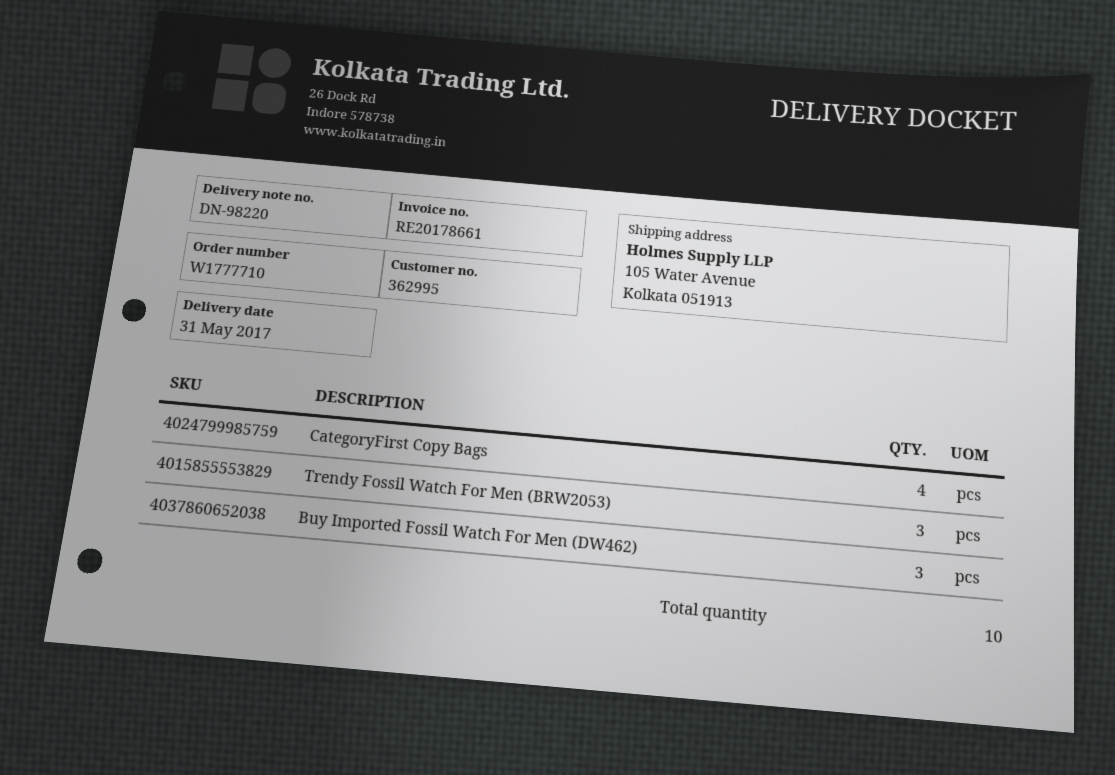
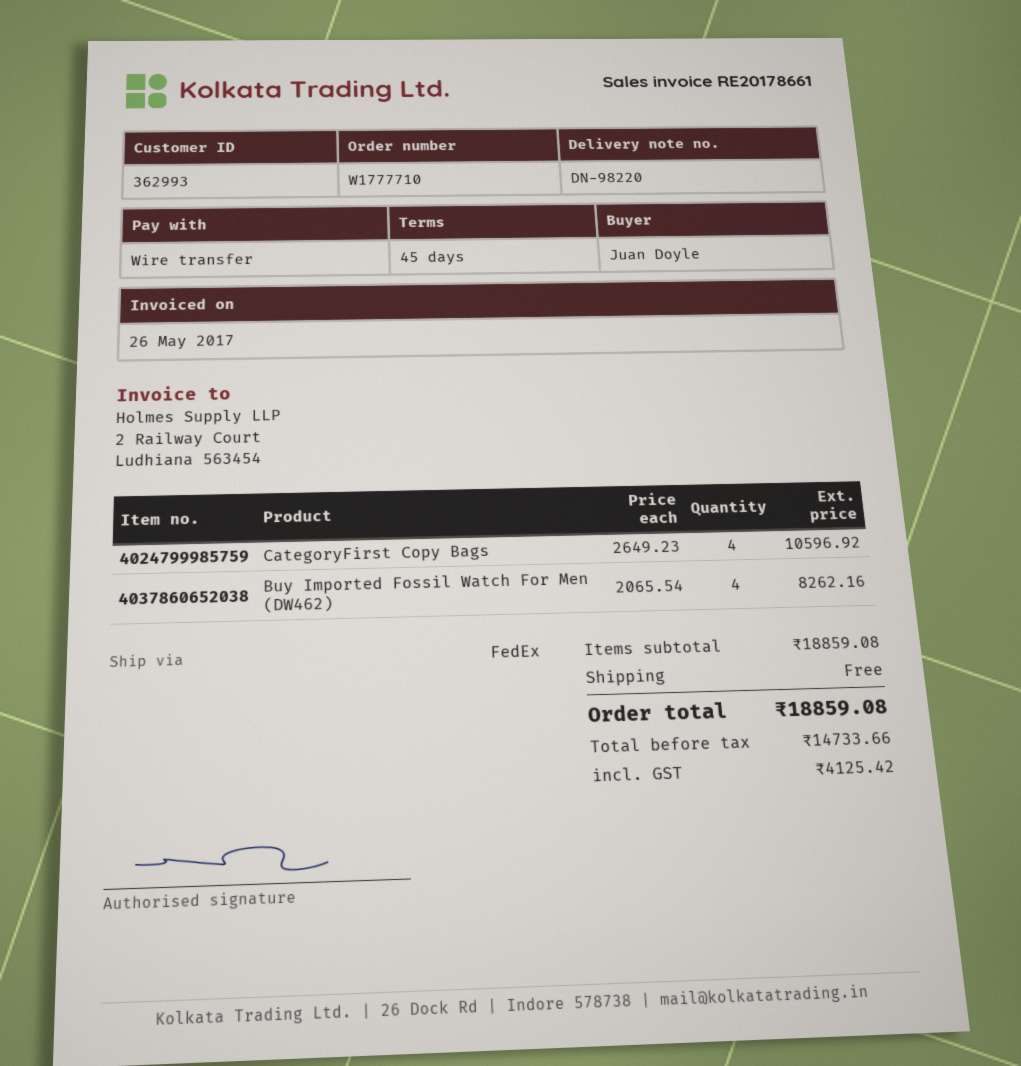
customer number: 362995 -> 362993
Trendy Fossil Watch For Men (BRW2053): 3 -> none
Buy Imported Fossil Watch For Men (DW462): 3 -> 4

